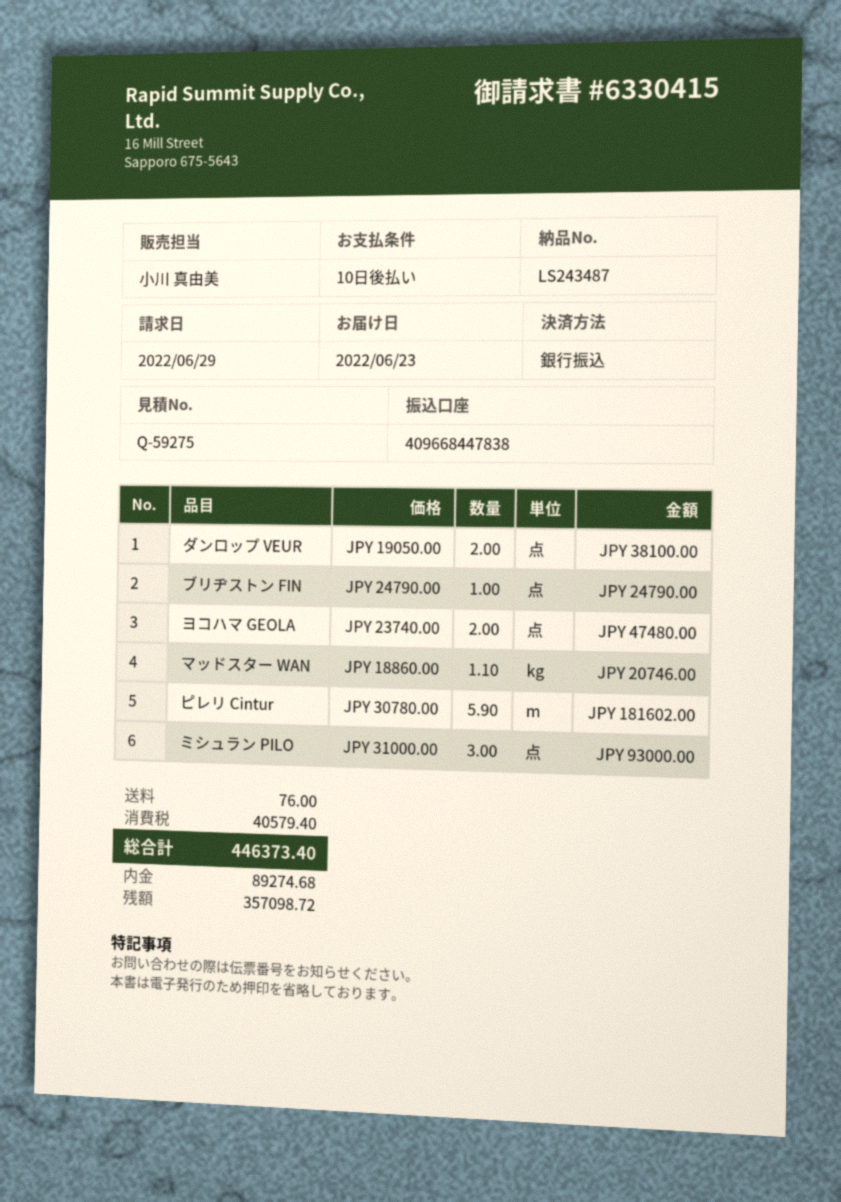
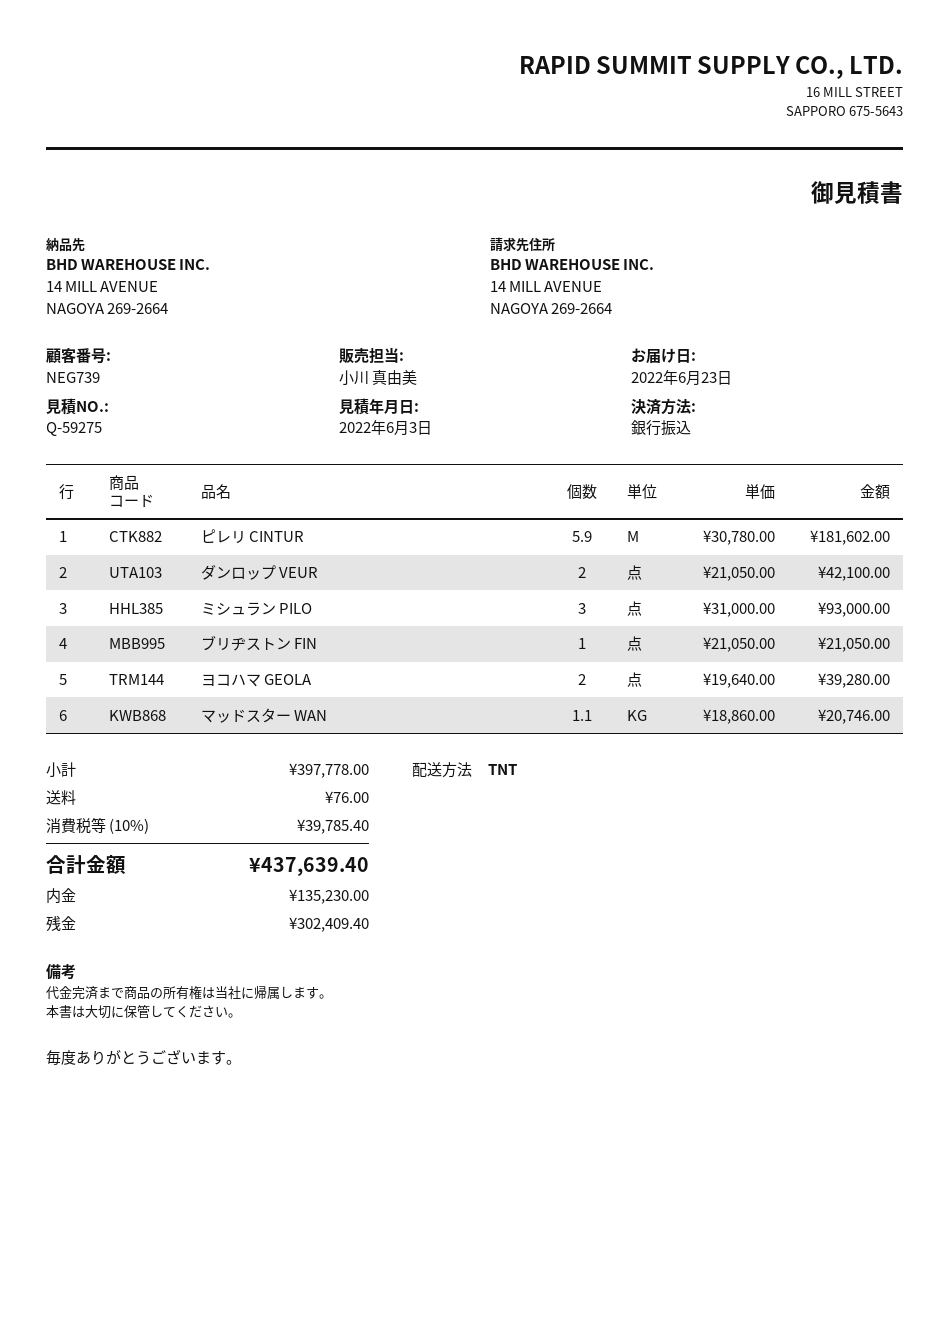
ダンロップ VEUR: 2 x 19050.00 = 38100.00 -> 2 x 21050.00 = 42100.00
ブリヂストン FIN: 1 x 24790.00 = 24790.00 -> 1 x 21050.00 = 21050.00
ヨコハマ GEOLA: 2 x 23740.00 = 47480.00 -> 2 x 19640.00 = 39280.00
tax: 40579.40 -> 39785.40
total: 446373.40 -> 437639.40
deposit: 89274.68 -> 135230.00
balance: 357098.72 -> 302409.40

